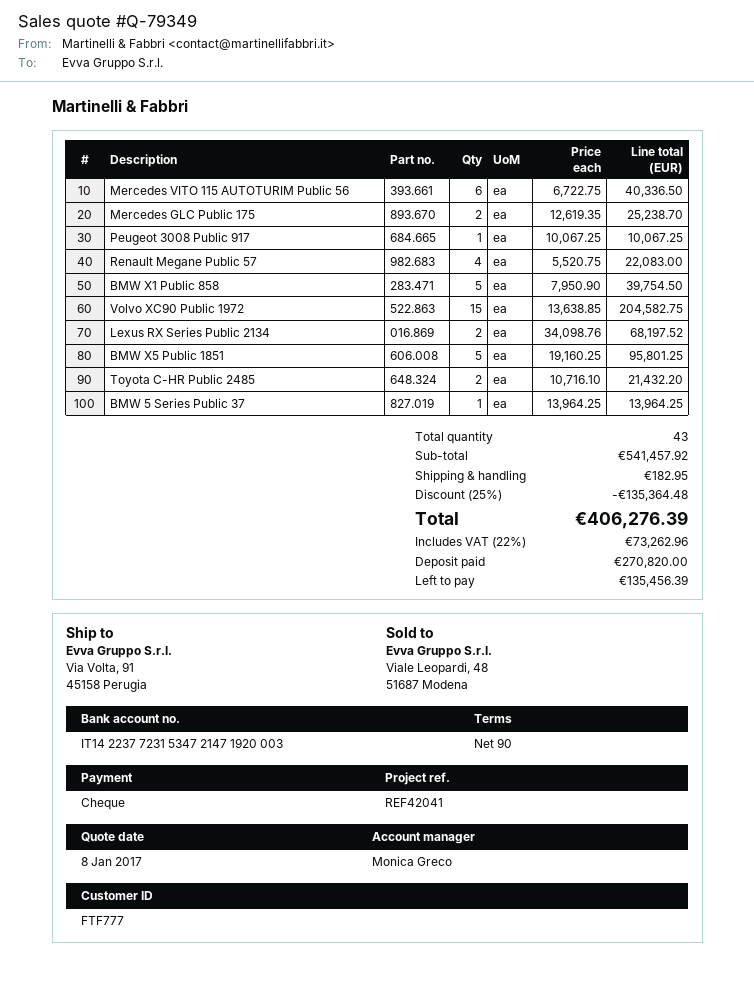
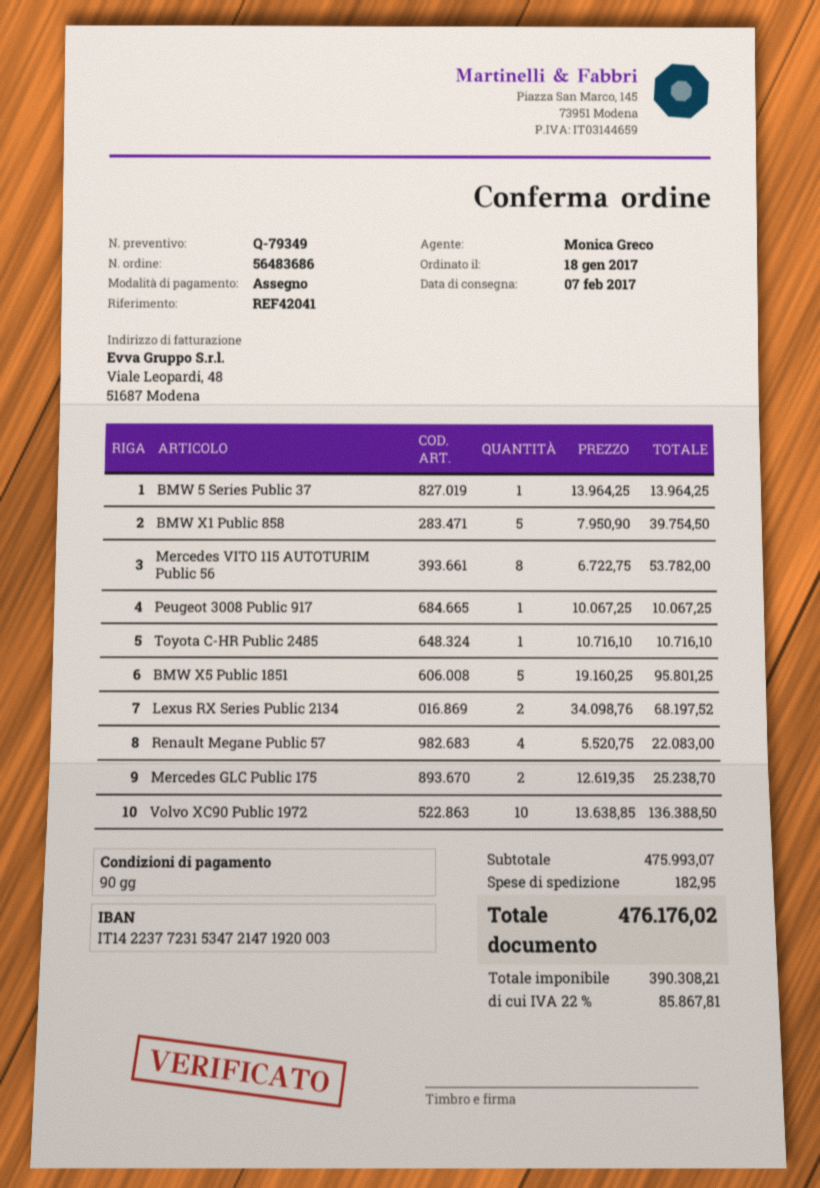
Mercedes VITO 115 AUTOTURIM Public 56: 6 x 6722.75 = 40336.50 -> 8 x 6722.75 = 53782.00
Volvo XC90 Public 1972: 15 x 13638.85 = 204582.75 -> 10 x 13638.85 = 136388.50
Toyota C-HR Public 2485: 2 x 10716.10 = 21432.20 -> 1 x 10716.10 = 10716.10
subtotal: 541457.92 -> 475993.07
discount: 25% = 135364.48 -> none
tax: 22% = 73262.96 -> 22% = 85867.81
total: 406276.39 -> 476176.02

